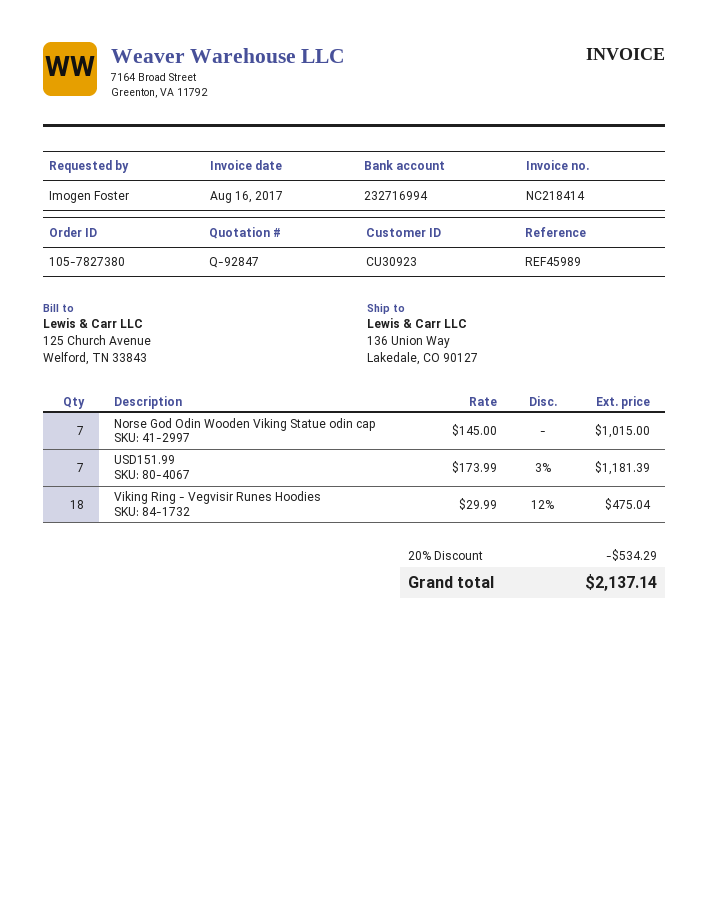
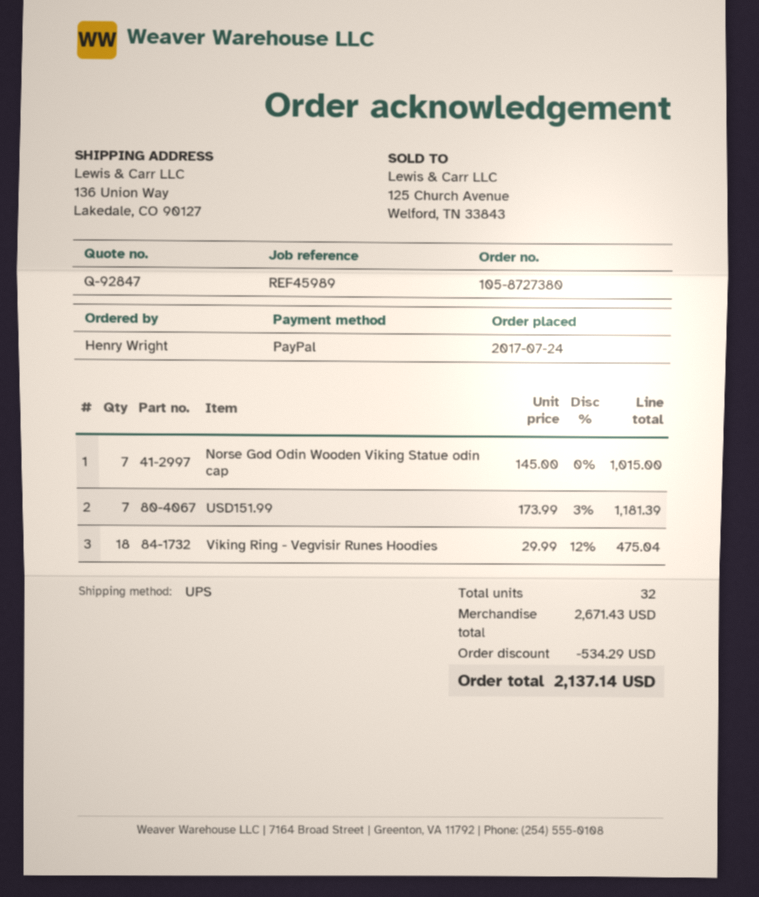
order number: 105-7827380 -> 105-8727380
ordered by: Imogen Foster -> Henry Wright

